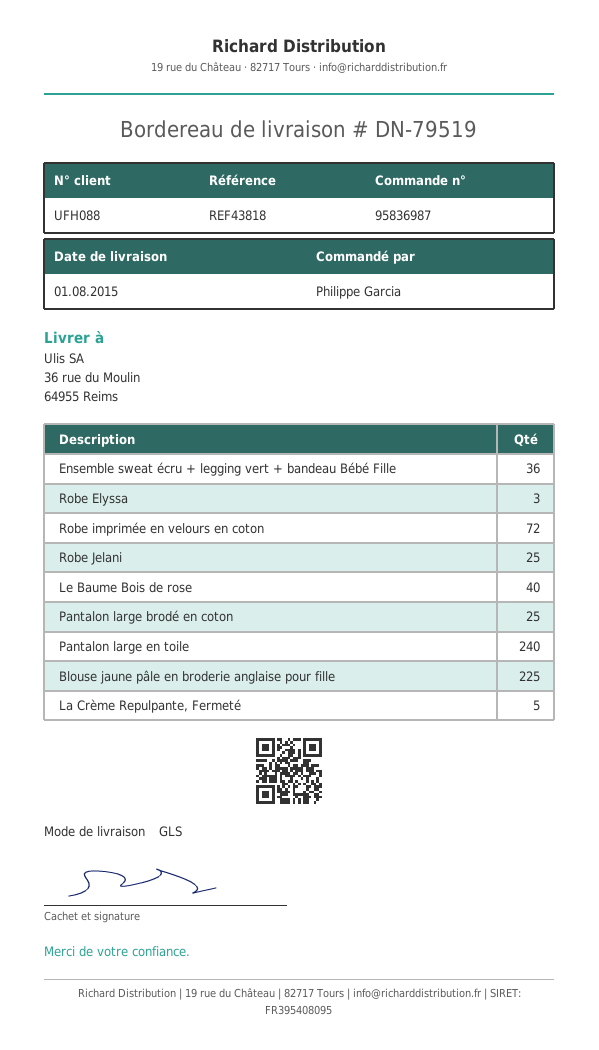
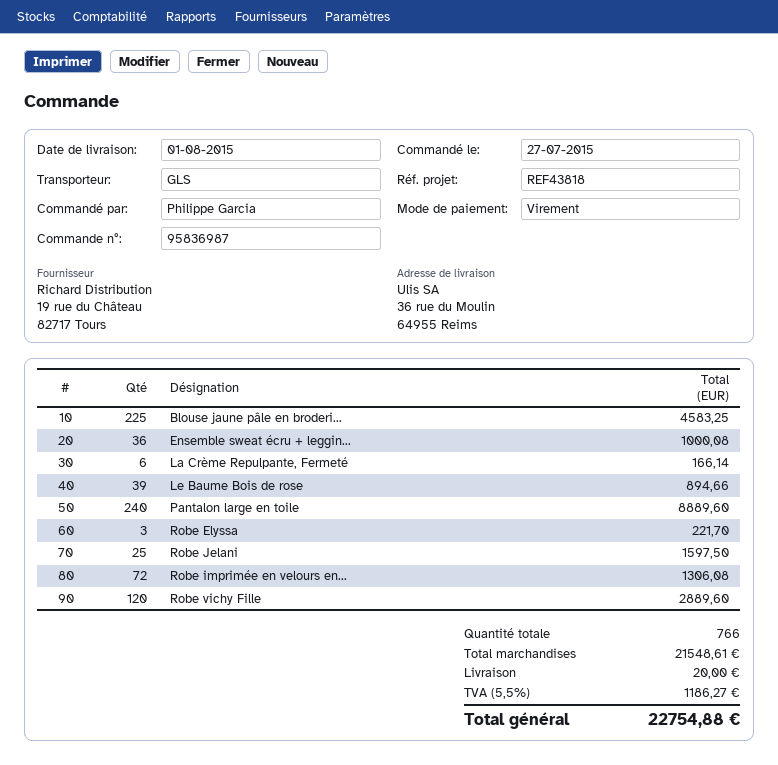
Le Baume Bois de rose: 40 -> 39
Pantalon large brodé en coton: 25 -> none
La Crème Repulpante, Fermeté: 5 -> 6
Robe vichy Fille: none -> 120

